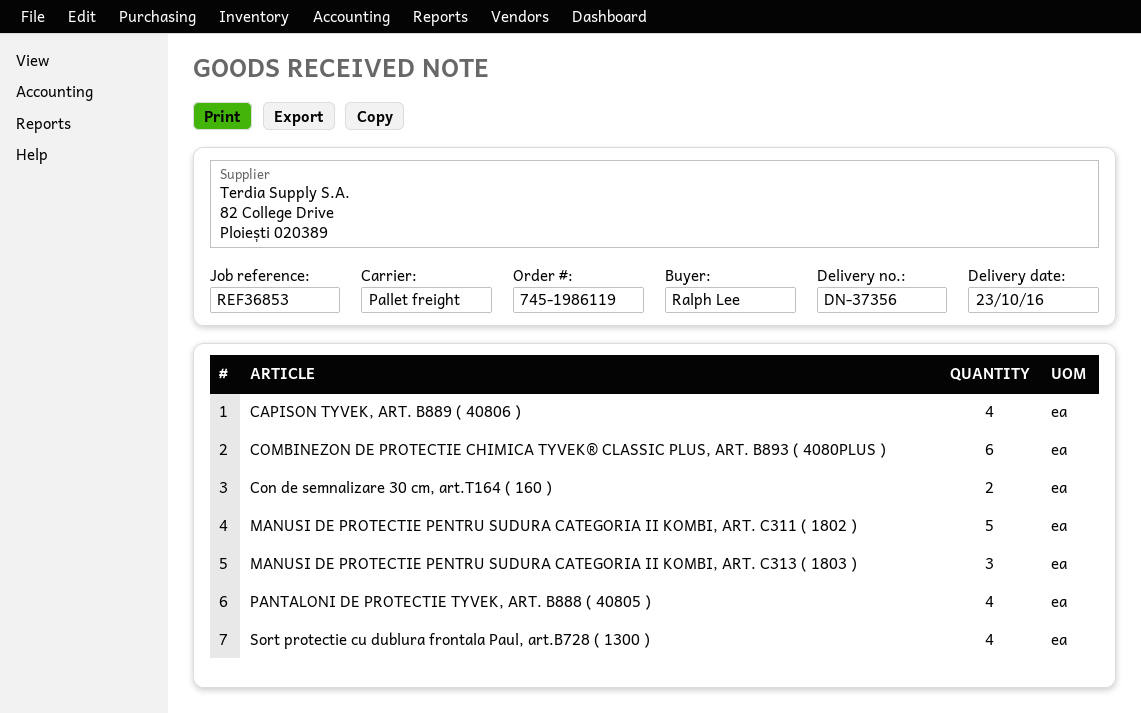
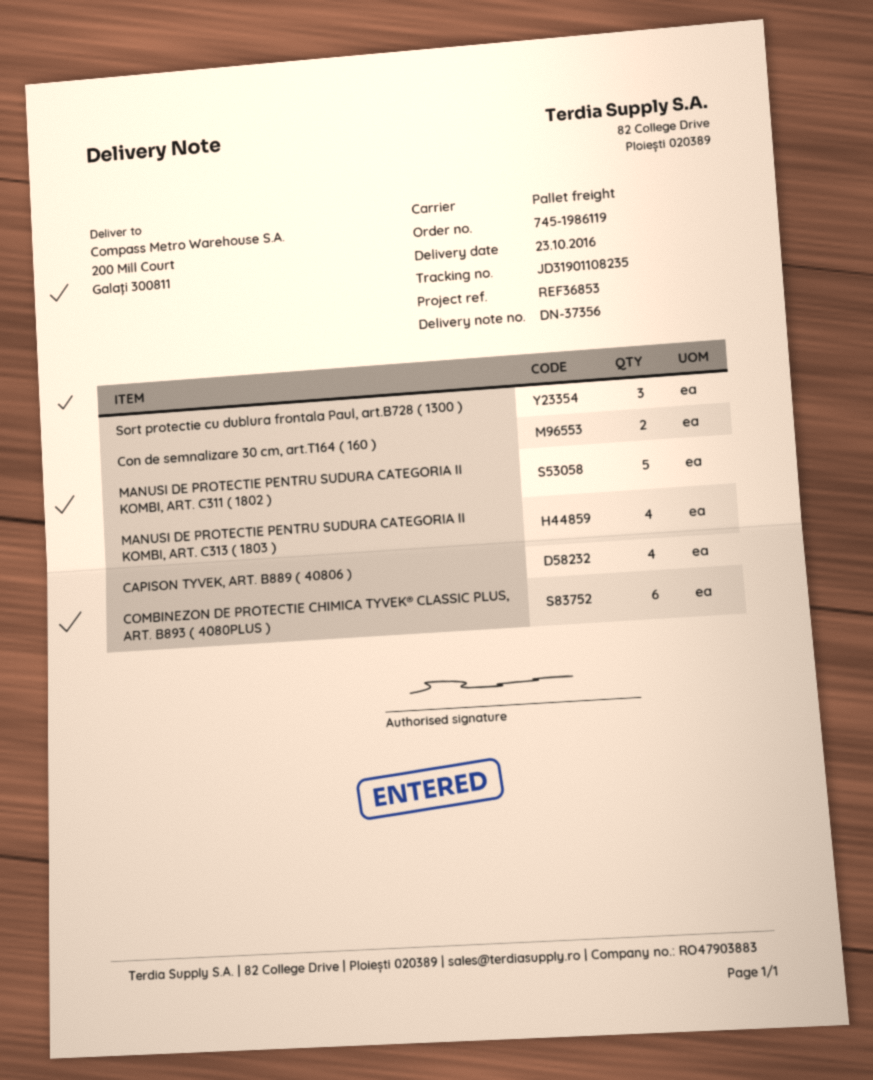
MANUSI DE PROTECTIE PENTRU SUDURA CATEGORIA II KOMBI, ART. C313 ( 1803 ): 3 -> 4
PANTALONI DE PROTECTIE TYVEK, ART. B888 ( 40805 ): 4 -> none
Sort protectie cu dublura frontala Paul, art.B728 ( 1300 ): 4 -> 3

